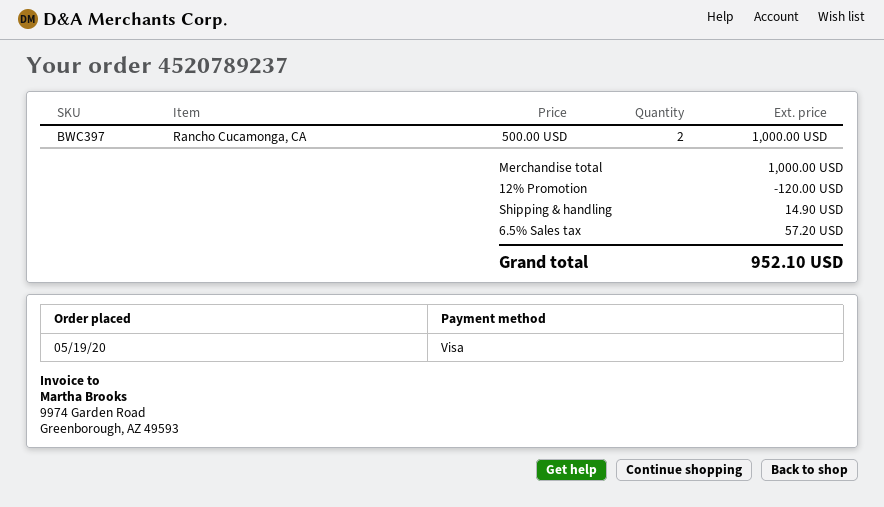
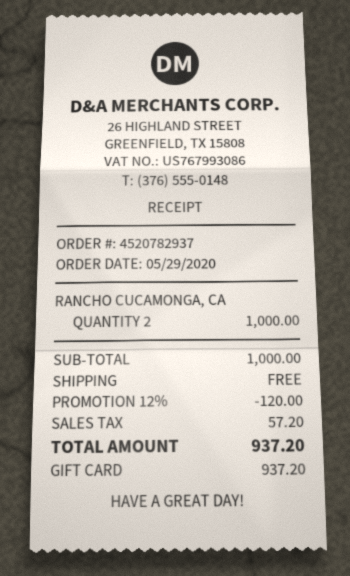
order number: 4520789237 -> 4520782937
order date: 2020-05-19 -> 2020-05-29
payment method: Visa -> gift card
shipping: 14.90 -> 0.00
total: 952.10 -> 937.20

